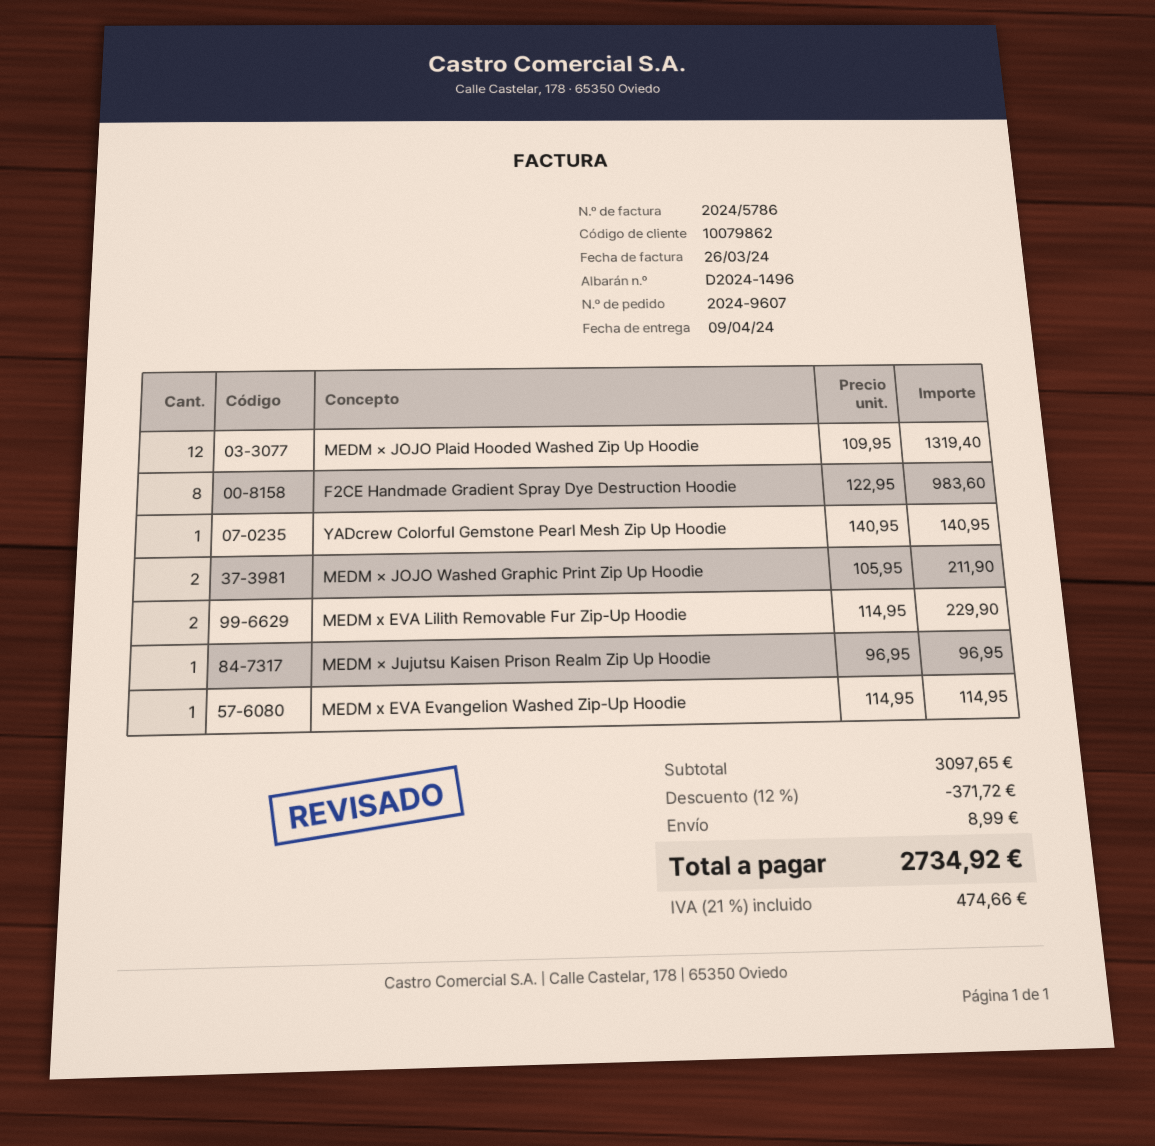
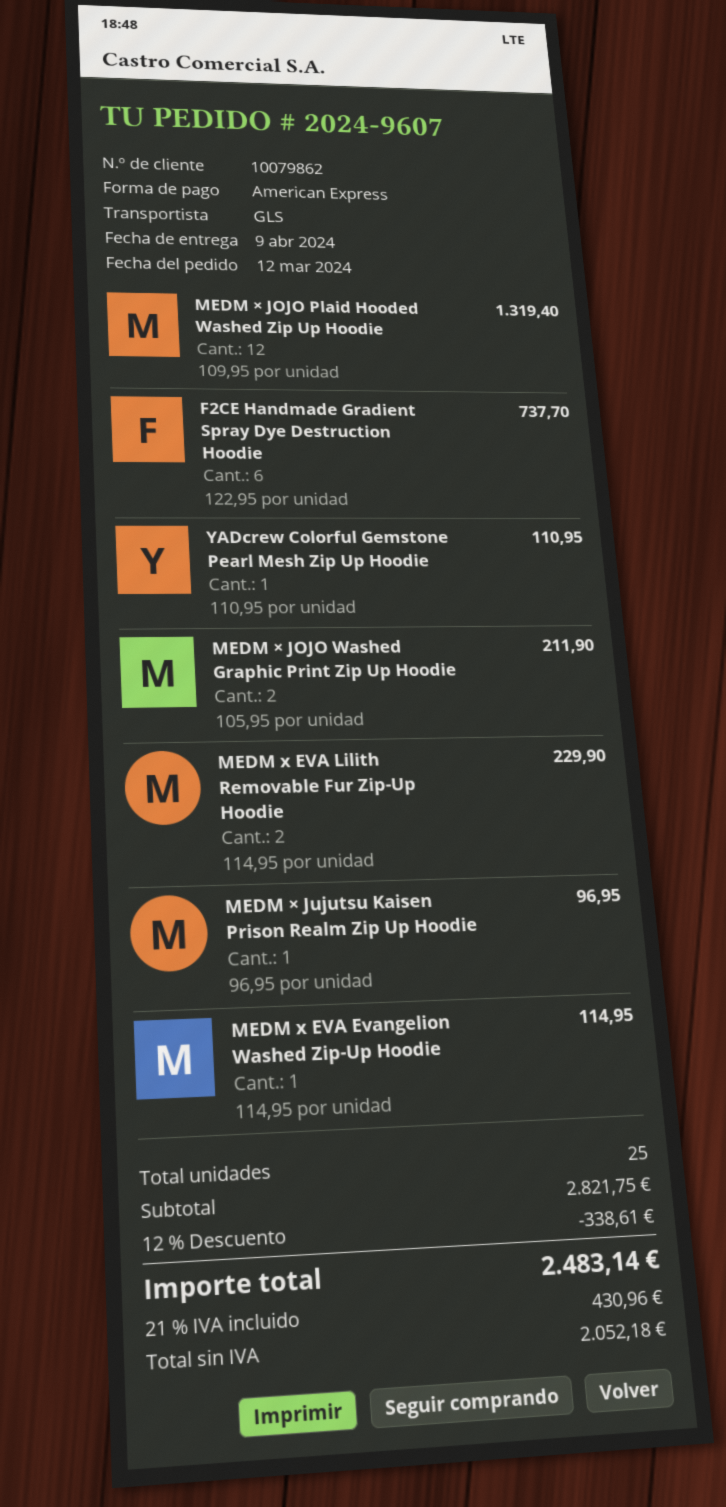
F2CE Handmade Gradient Spray Dye Destruction Hoodie: 8 x 122.95 = 983.60 -> 6 x 122.95 = 737.70
YADcrew Colorful Gemstone Pearl Mesh Zip Up Hoodie: 1 x 140.95 = 140.95 -> 1 x 110.95 = 110.95
subtotal: 3097.65 -> 2821.75
discount: 12% = 371.72 -> 12% = 338.61
shipping: 8.99 -> none
tax: 21% = 474.66 -> 21% = 430.96
total: 2734.92 -> 2483.14

